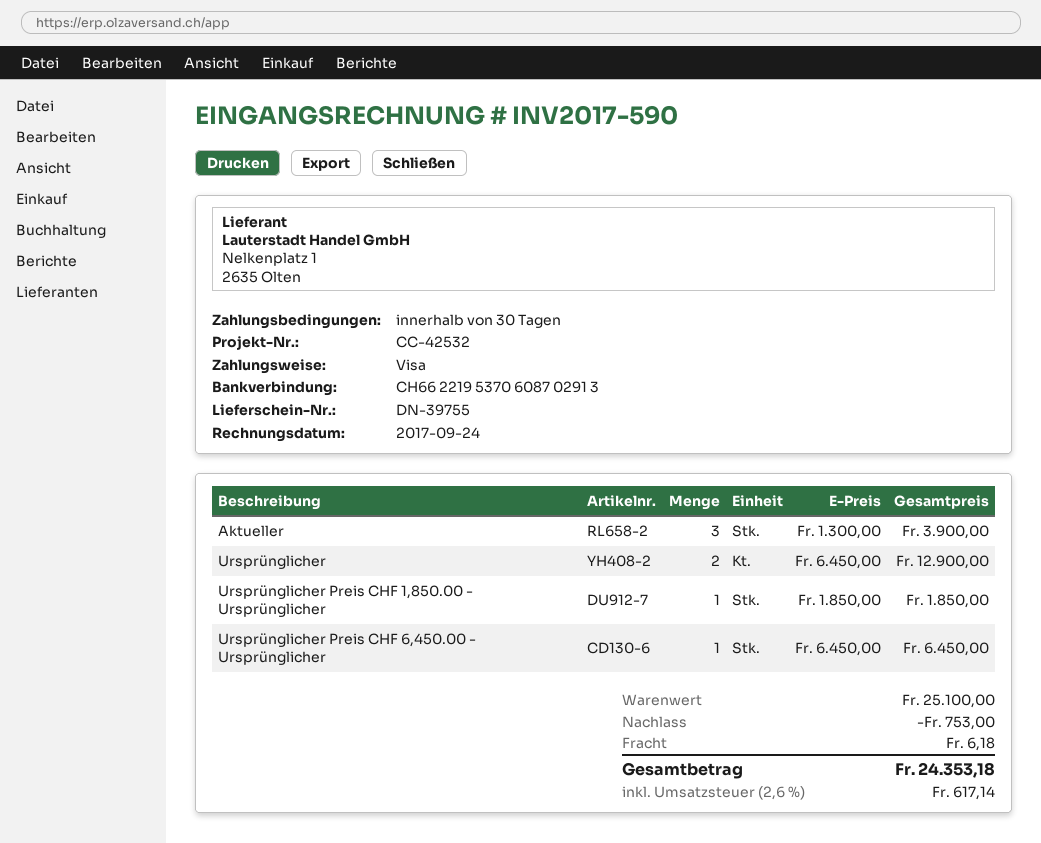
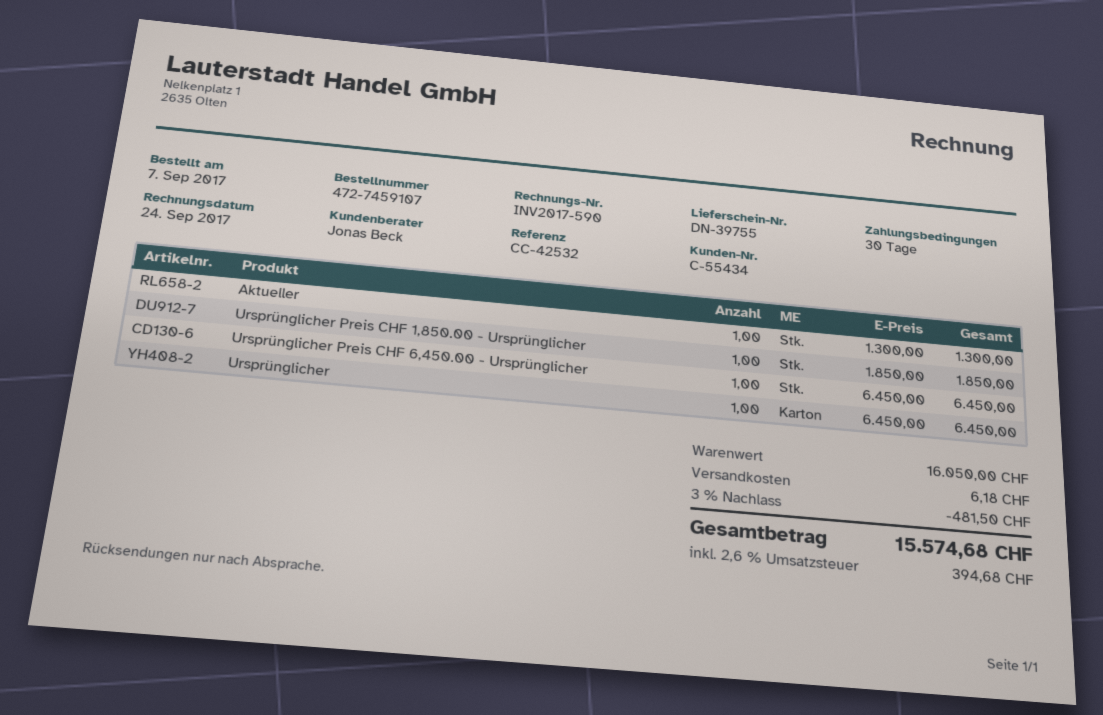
Aktueller: 3 x 1300.00 = 3900.00 -> 1 x 1300.00 = 1300.00
Ursprünglicher: 2 x 6450.00 = 12900.00 -> 1 x 6450.00 = 6450.00
subtotal: 25100.00 -> 16050.00
discount: 753.00 -> 481.50
tax: 2.6% = 617.14 -> 2.6% = 394.68
total: 24353.18 -> 15574.68

